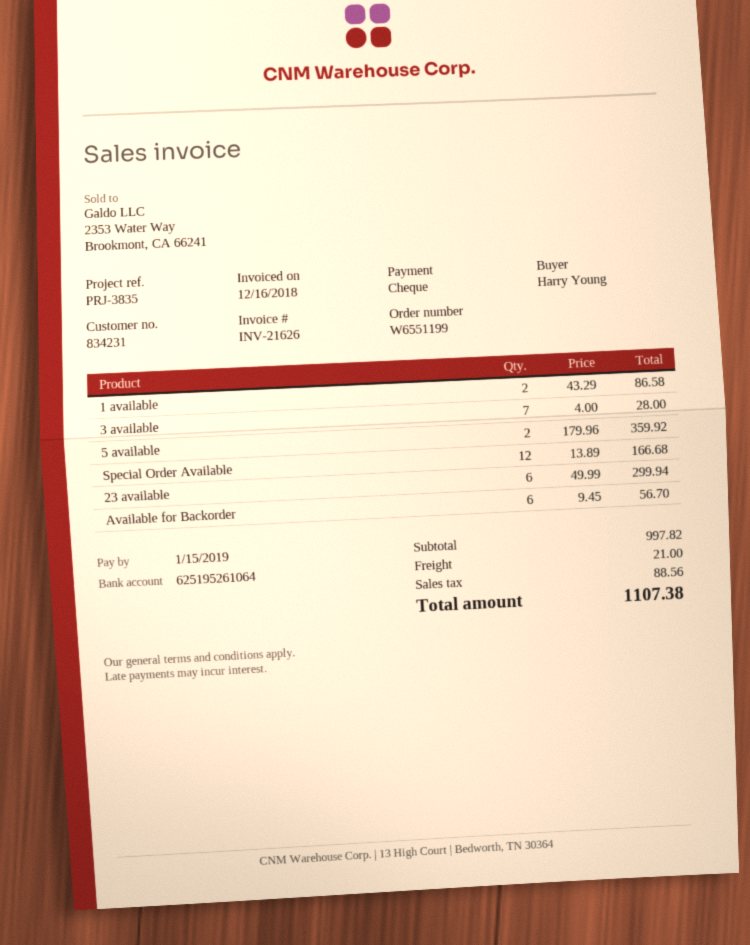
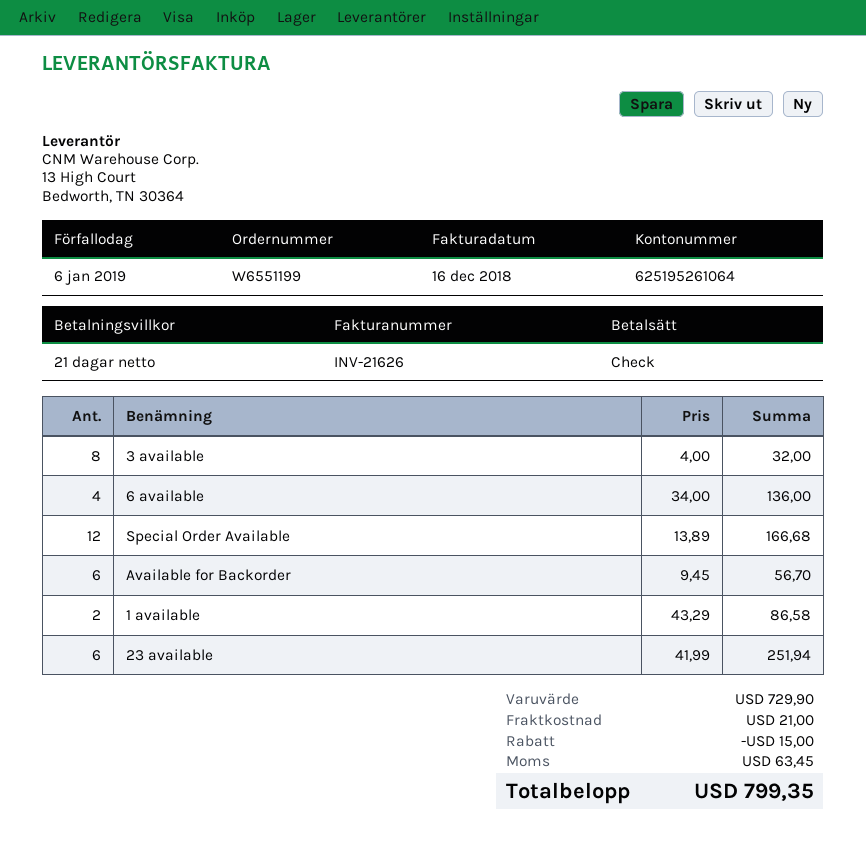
due date: 2019-01-15 -> 2019-01-06
3 available: 7 x 4.00 = 28.00 -> 8 x 4.00 = 32.00
5 available: 2 x 179.96 = 359.92 -> none
23 available: 6 x 49.99 = 299.94 -> 6 x 41.99 = 251.94
6 available: none -> 4 x 34.00 = 136.00
subtotal: 997.82 -> 729.90
discount: none -> 15.00
tax: 88.56 -> 63.45
total: 1107.38 -> 799.35

